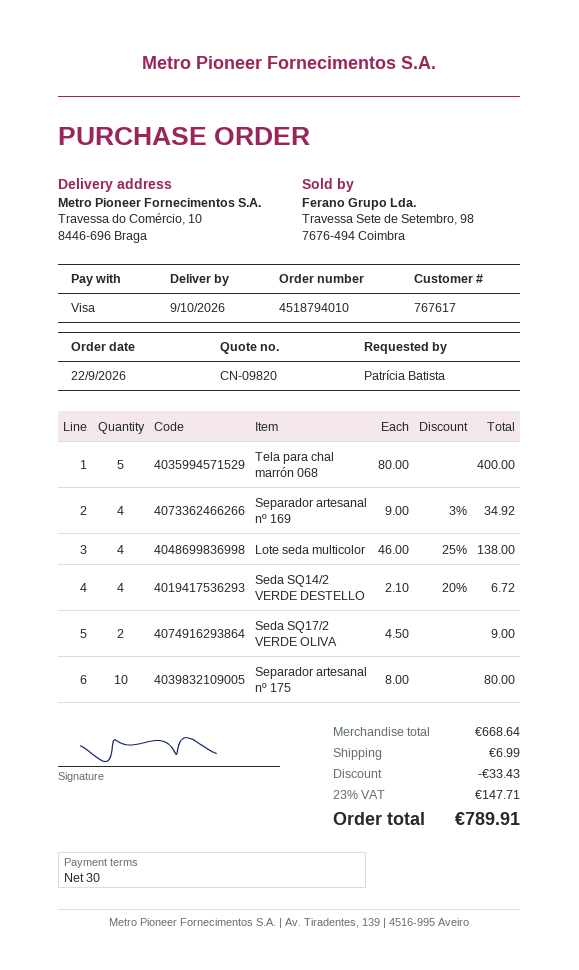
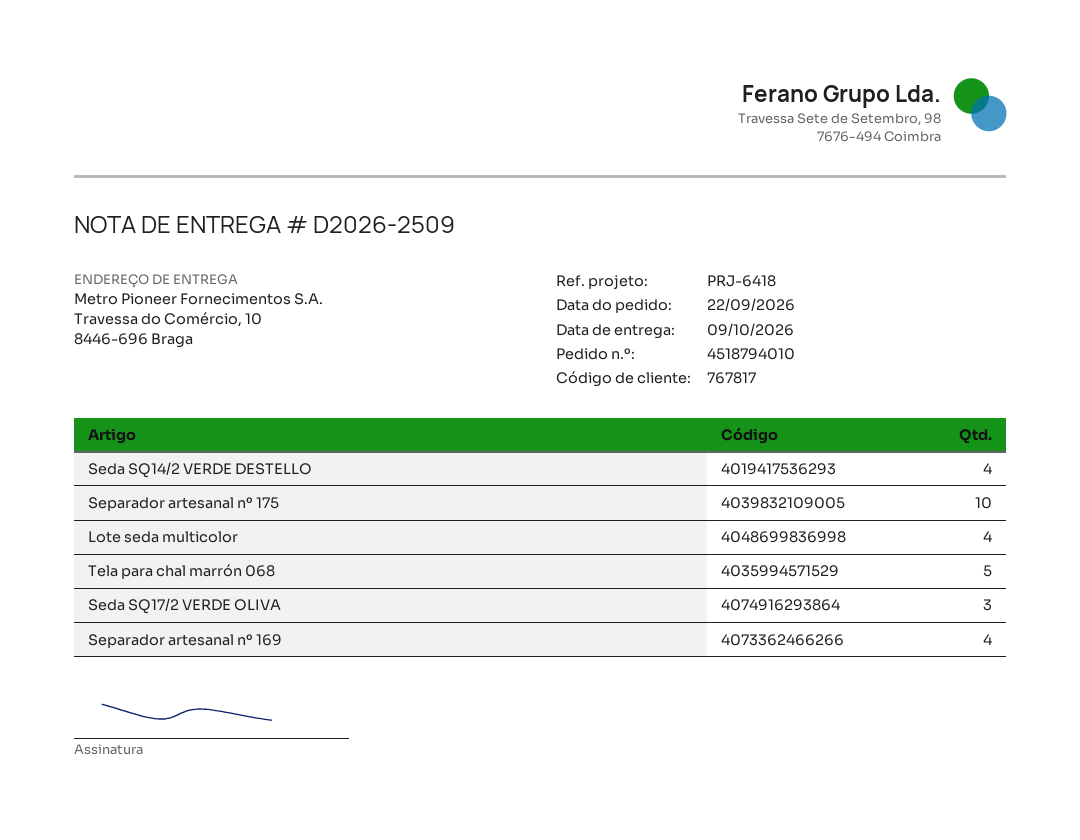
customer number: 767617 -> 767817
Seda SQ17/2 VERDE OLIVA: 2 -> 3

